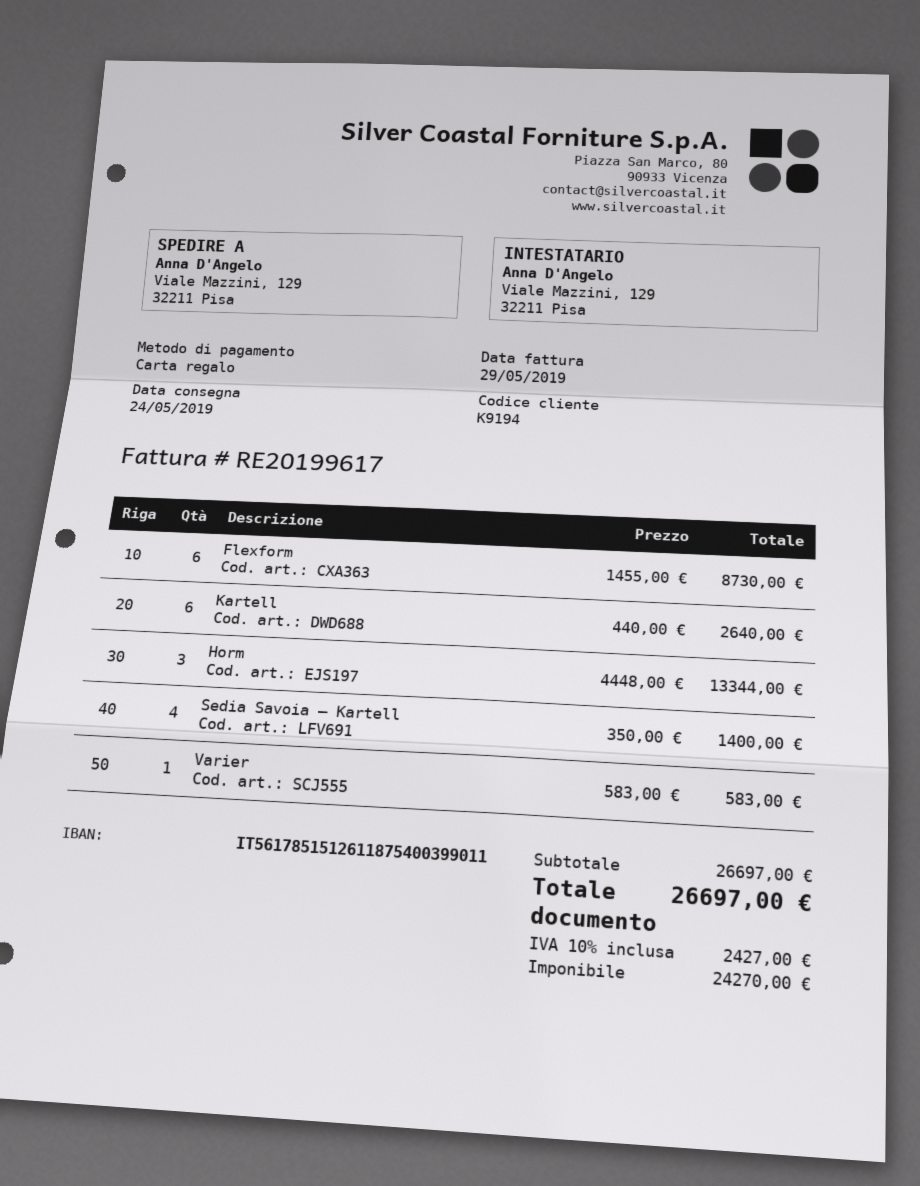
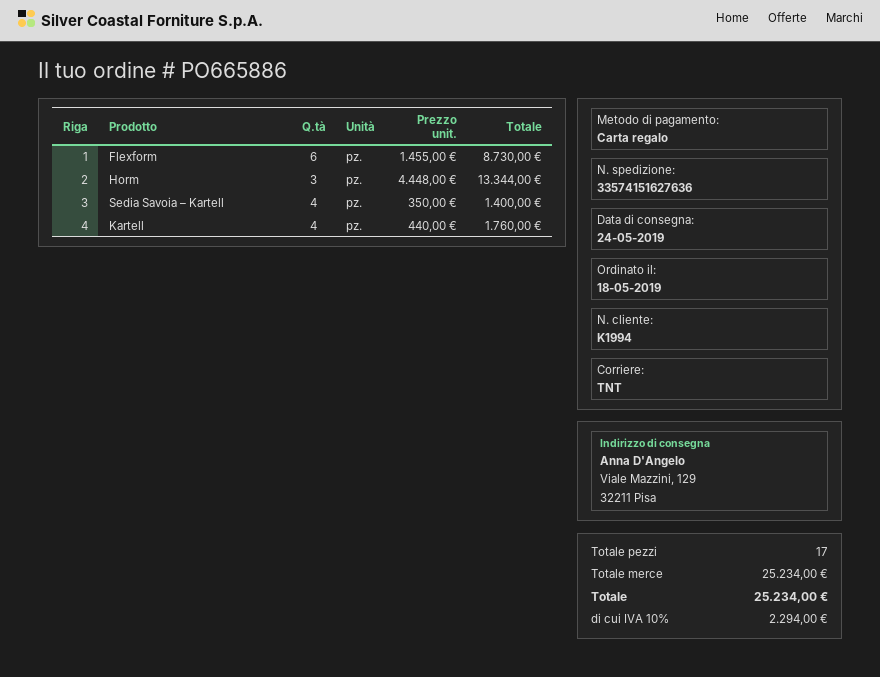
customer number: K9194 -> K1994
Kartell: 6 x 440.00 = 2640.00 -> 4 x 440.00 = 1760.00
Varier: 1 x 583.00 = 583.00 -> none
subtotal: 26697.00 -> 25234.00
tax: 10% = 2427.00 -> 10% = 2294.00
total: 26697.00 -> 25234.00

